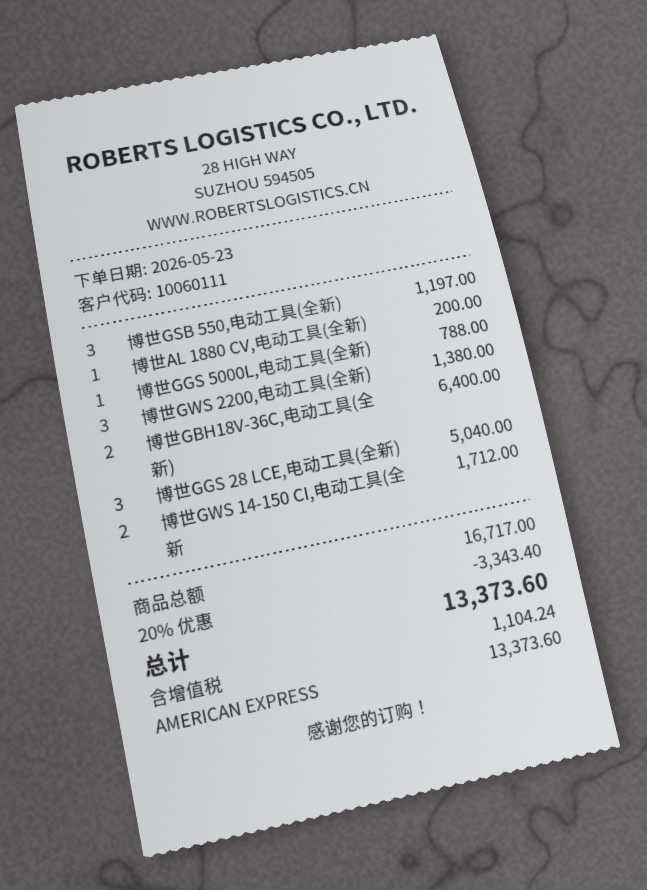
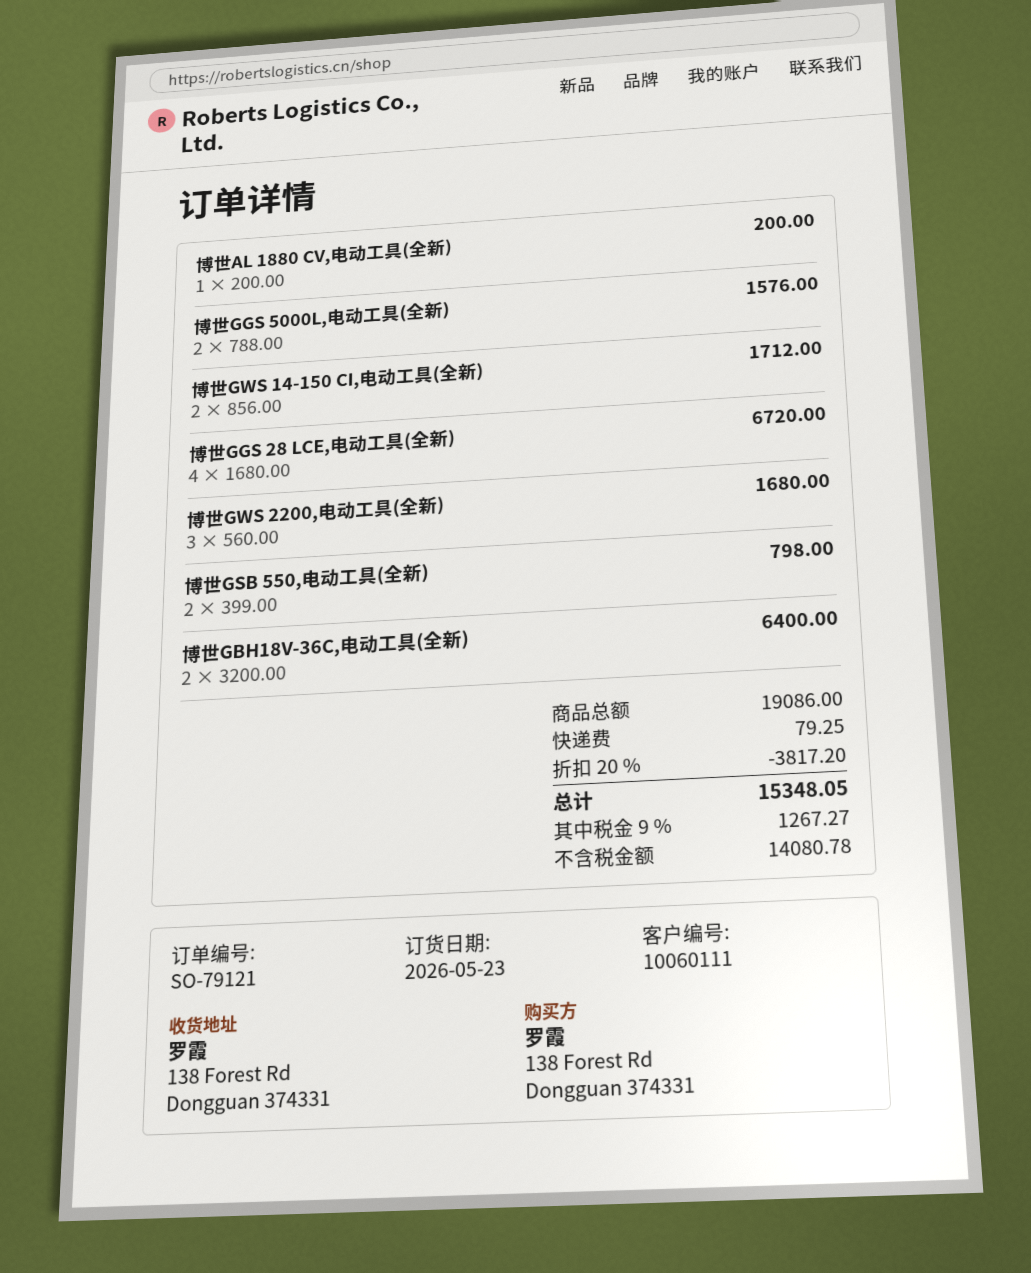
博世GSB 550,电动工具(全新): 3 for 1197.00 -> 2 for 798.00
博世GGS 5000L,电动工具(全新): 1 for 788.00 -> 2 for 1576.00
博世GWS 2200,电动工具(全新): 3 for 1380.00 -> 3 for 1680.00
博世GGS 28 LCE,电动工具(全新): 3 for 5040.00 -> 4 for 6720.00
subtotal: 16717.00 -> 19086.00
discount: 20% = 3343.40 -> 20% = 3817.20
shipping: none -> 79.25
tax: 1104.24 -> 1267.27
total: 13373.60 -> 15348.05

